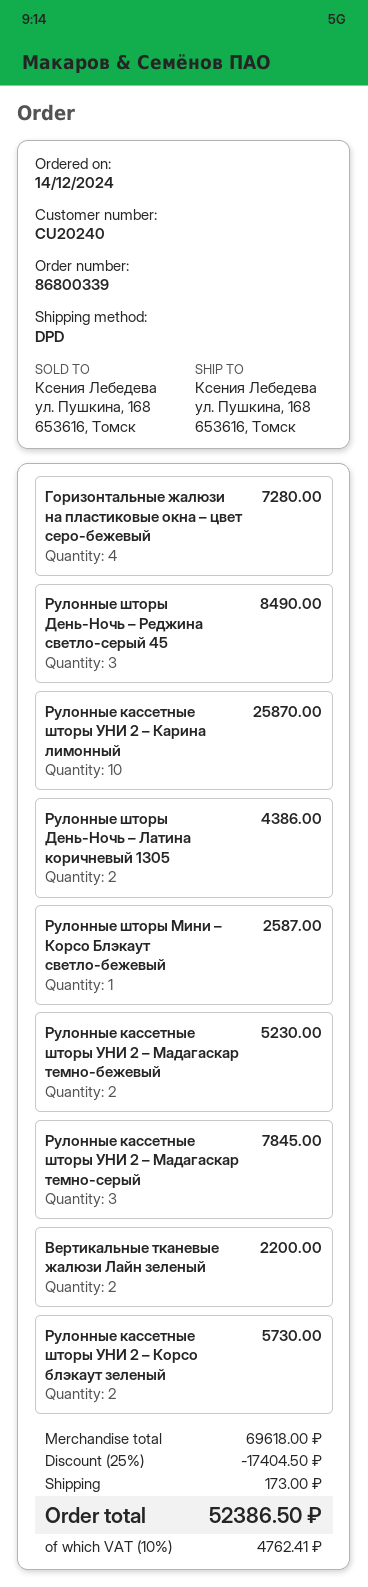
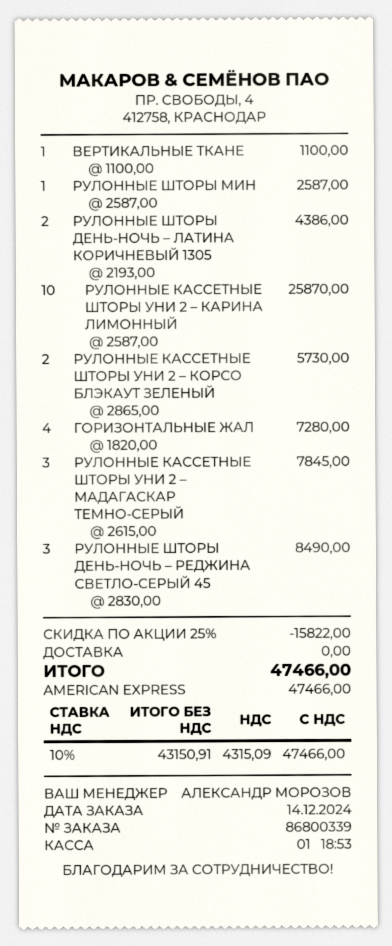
Рулонные кассетные шторы УНИ 2 – Мадагаскар темно-бежевый: 2 for 5230.00 -> none
Вертикальные тканевые жалюзи Лайн зеленый: 2 for 2200.00 -> 1 for 1100.00
discount: 25% = 17404.50 -> 25% = 15822.00
shipping: 173.00 -> 0.00
tax: 10% = 4762.41 -> 10% = 4315.09
total: 52386.50 -> 47466.00

